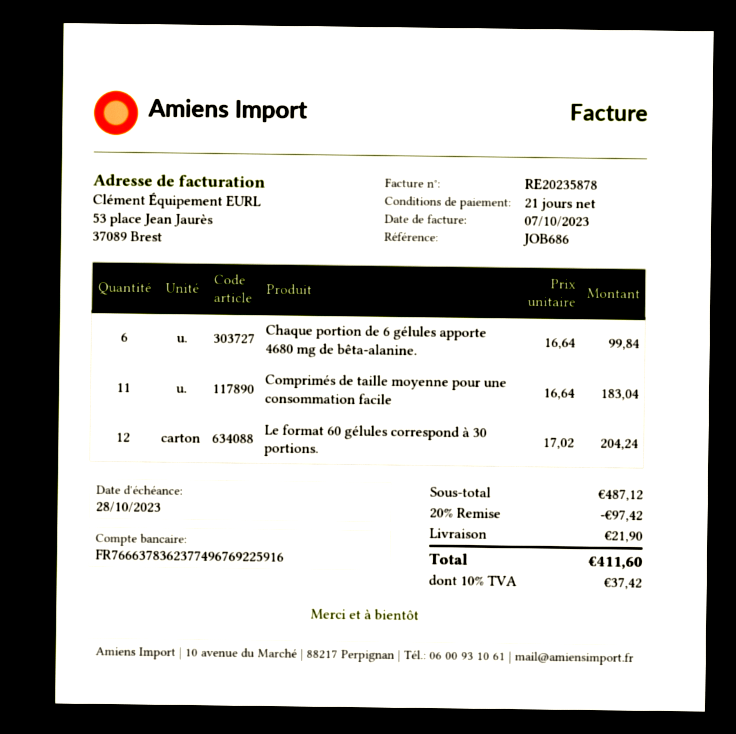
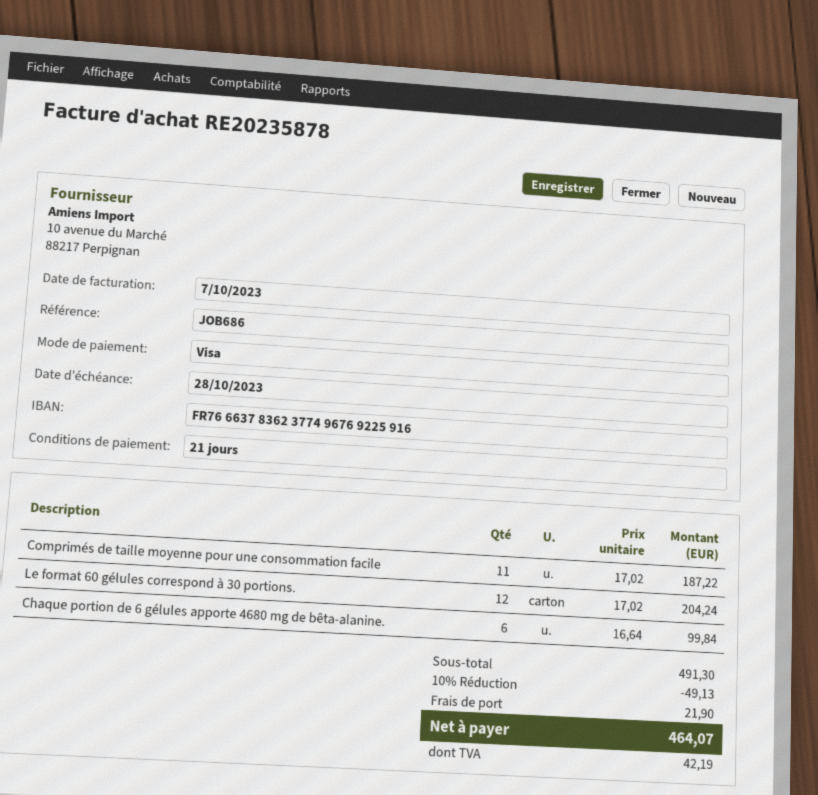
Comprimés de taille moyenne pour une consommation facile: 11 x 16.64 = 183.04 -> 11 x 17.02 = 187.22
subtotal: 487.12 -> 491.30
discount: 20% = 97.42 -> 10% = 49.13
tax: 37.42 -> 42.19
total: 411.60 -> 464.07

